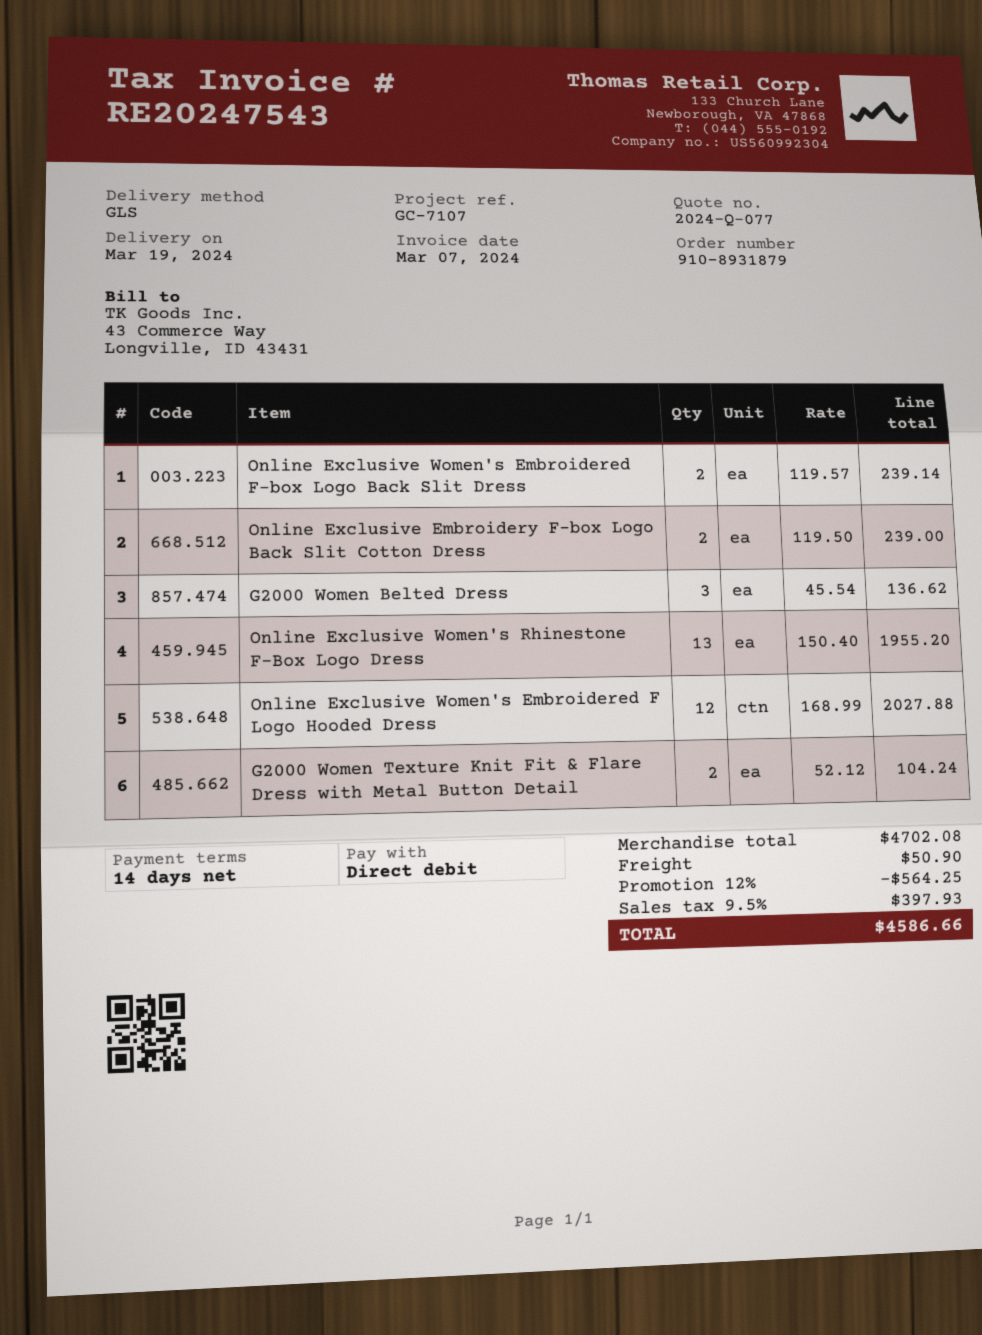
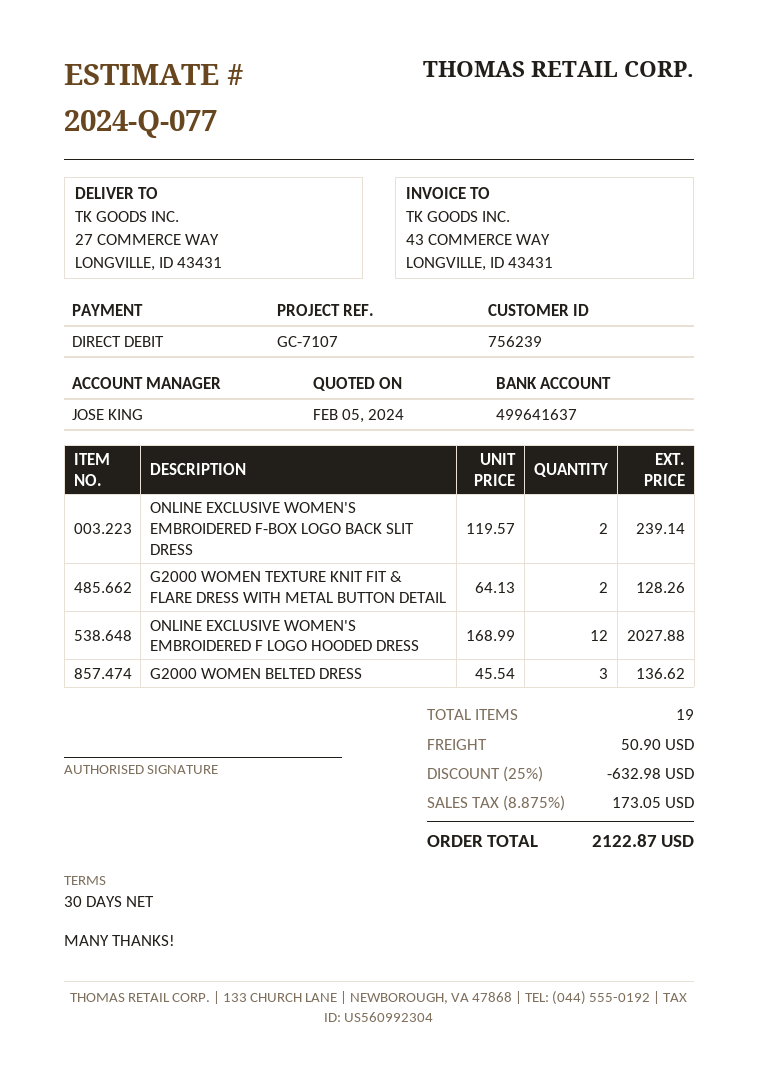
payment terms: 14 days -> 30 days
Online Exclusive Embroidery F-box Logo Back Slit Cotton Dress: 2 x 119.50 = 239.00 -> none
Online Exclusive Women's Rhinestone F-Box Logo Dress: 13 x 150.40 = 1955.20 -> none
G2000 Women Texture Knit Fit & Flare Dress with Metal Button Detail: 2 x 52.12 = 104.24 -> 2 x 64.13 = 128.26
discount: 12% = 564.25 -> 25% = 632.98
tax: 9.5% = 397.93 -> 8.875% = 173.05
total: 4586.66 -> 2122.87

